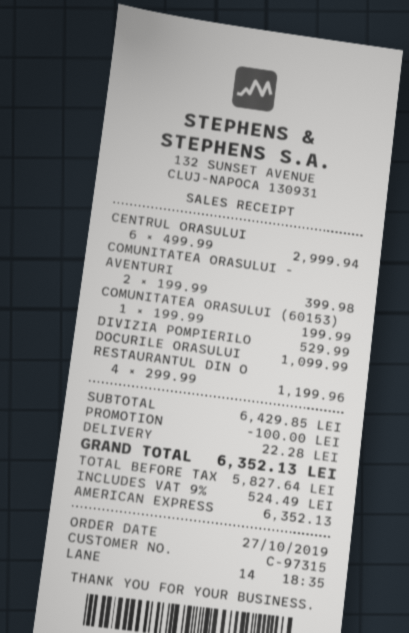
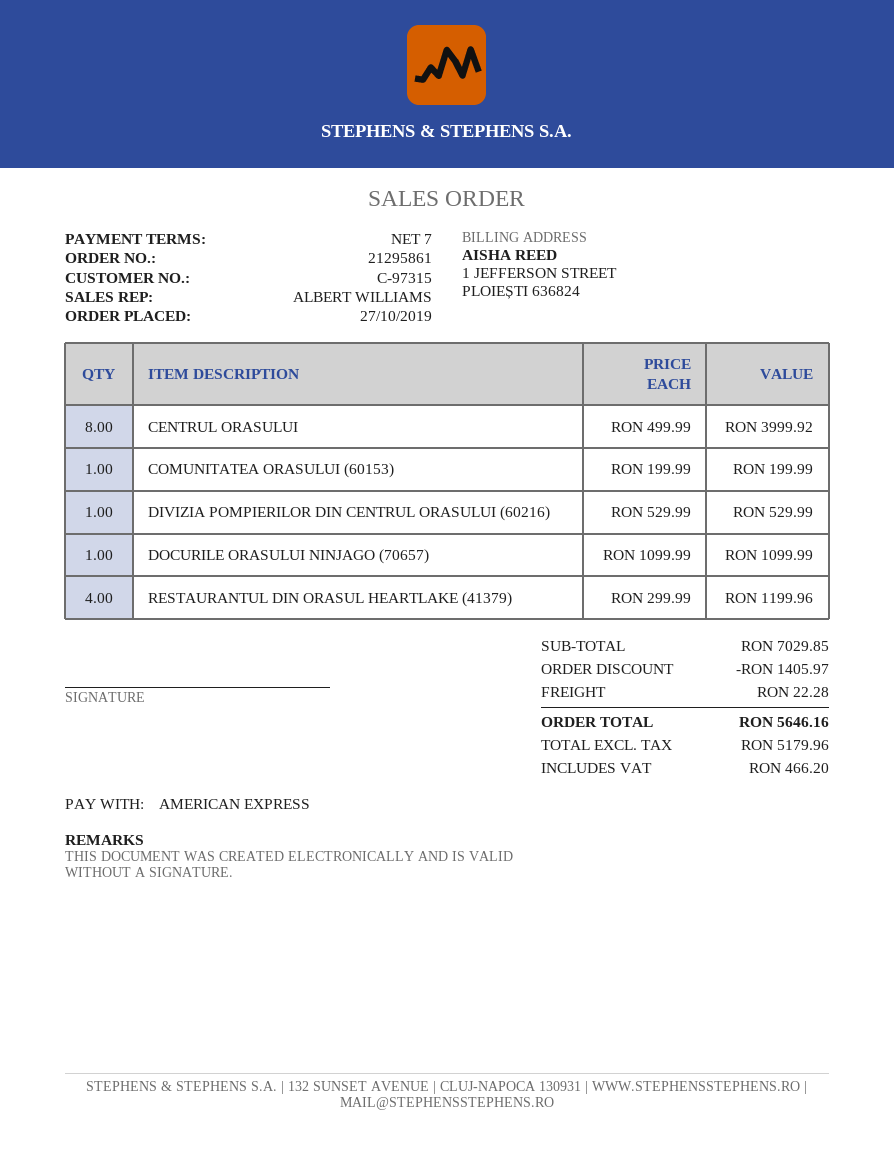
CENTRUL ORASULUI: 6 x 499.99 = 2999.94 -> 8 x 499.99 = 3999.92
COMUNITATEA ORASULUI - AVENTURI: 2 x 199.99 = 399.98 -> none
subtotal: 6429.85 -> 7029.85
discount: 100.00 -> 1405.97
net: 5827.64 -> 5179.96
tax: 524.49 -> 466.20
total: 6352.13 -> 5646.16

